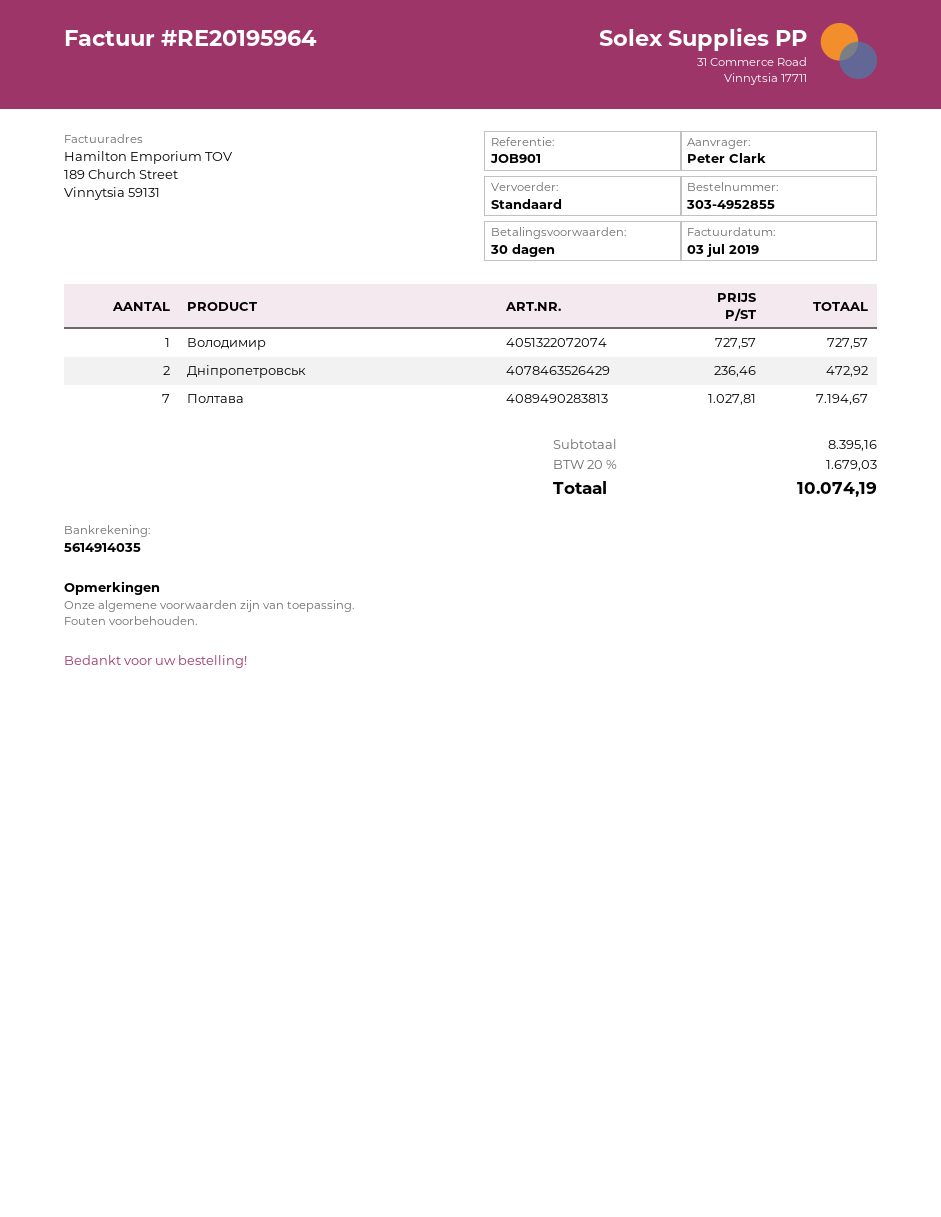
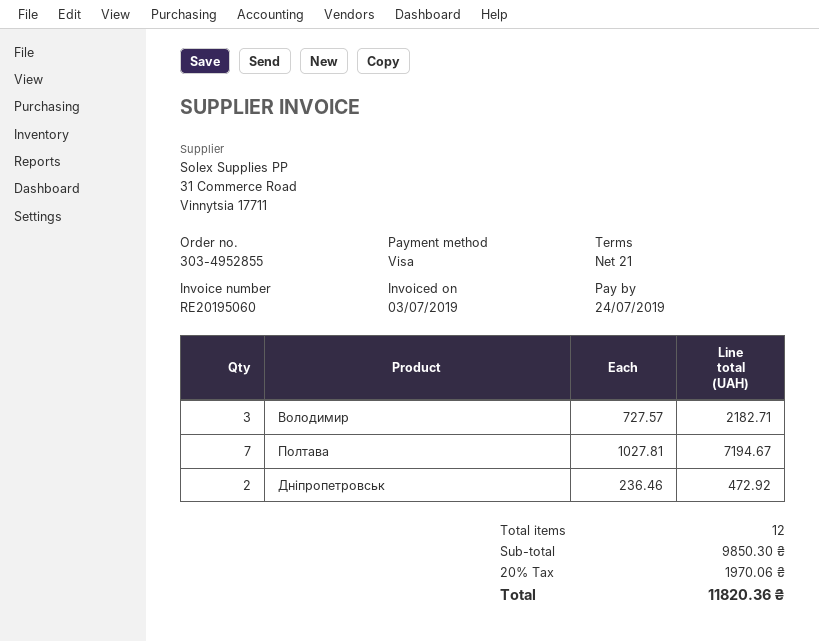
invoice number: RE20195964 -> RE20195060
payment terms: 30 days -> 21 days
Володимир: 1 x 727.57 = 727.57 -> 3 x 727.57 = 2182.71
subtotal: 8395.16 -> 9850.30
tax: 20% = 1679.03 -> 20% = 1970.06
total: 10074.19 -> 11820.36

